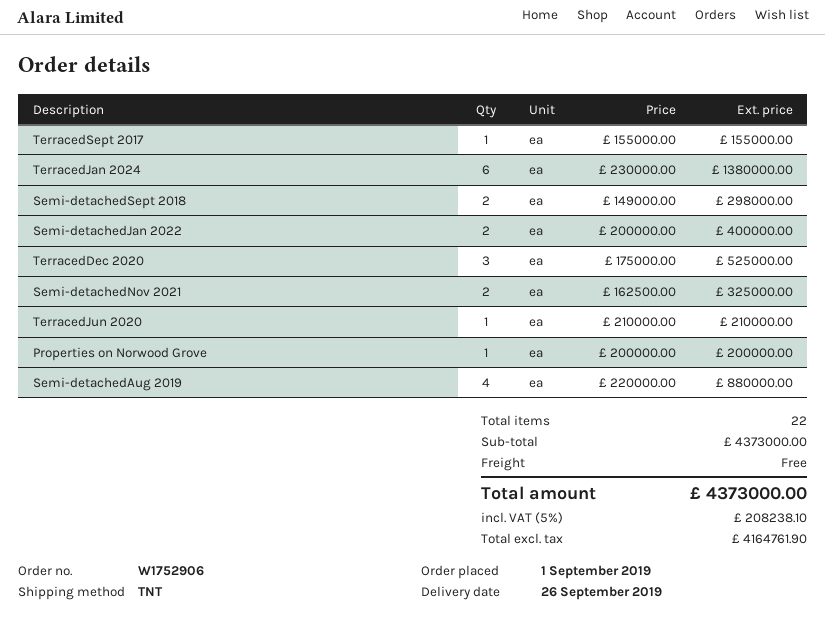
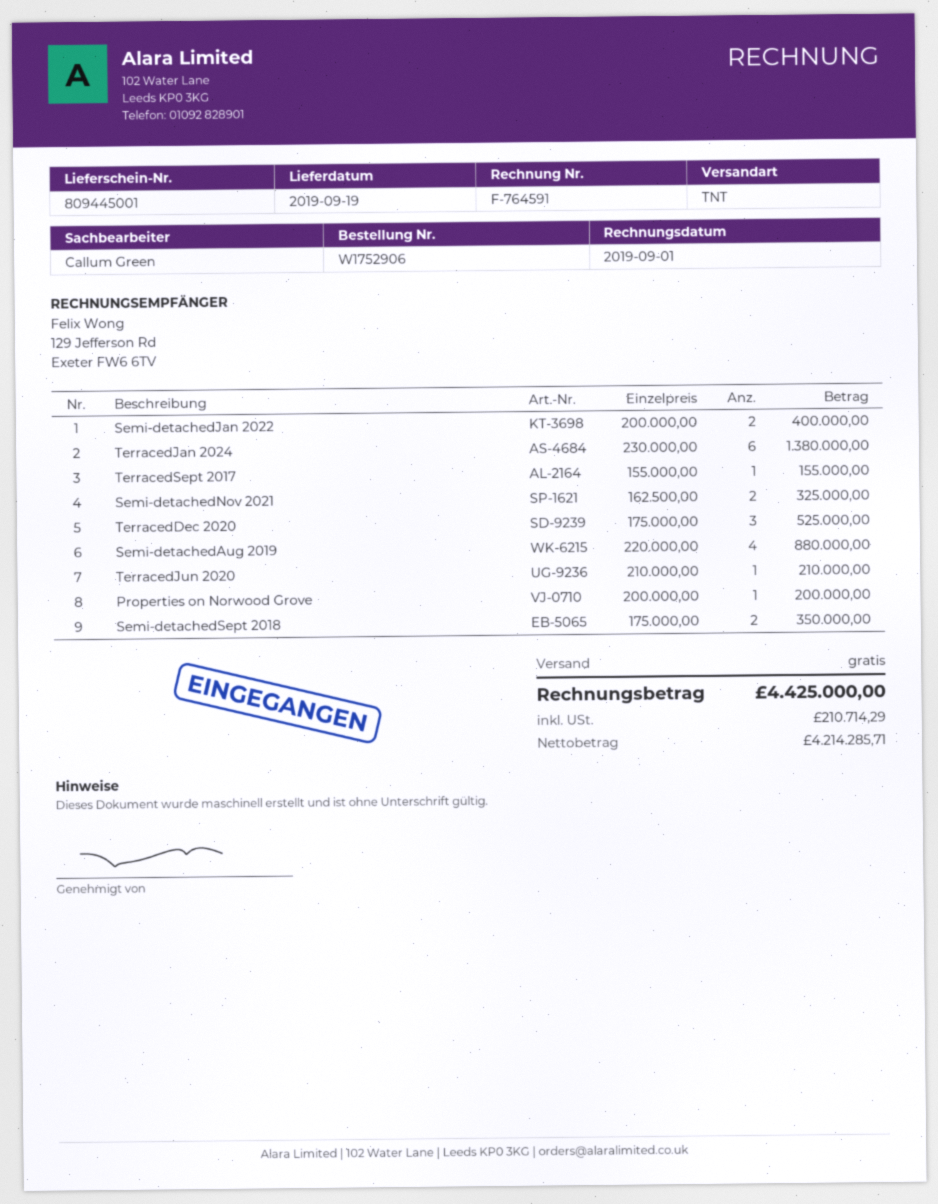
delivery date: 2019-09-26 -> 2019-09-19
Semi-detachedSept 2018: 2 x 149000.00 = 298000.00 -> 2 x 175000.00 = 350000.00
net: 4164761.90 -> 4214285.71
tax: 208238.10 -> 210714.29
total: 4373000.00 -> 4425000.00

